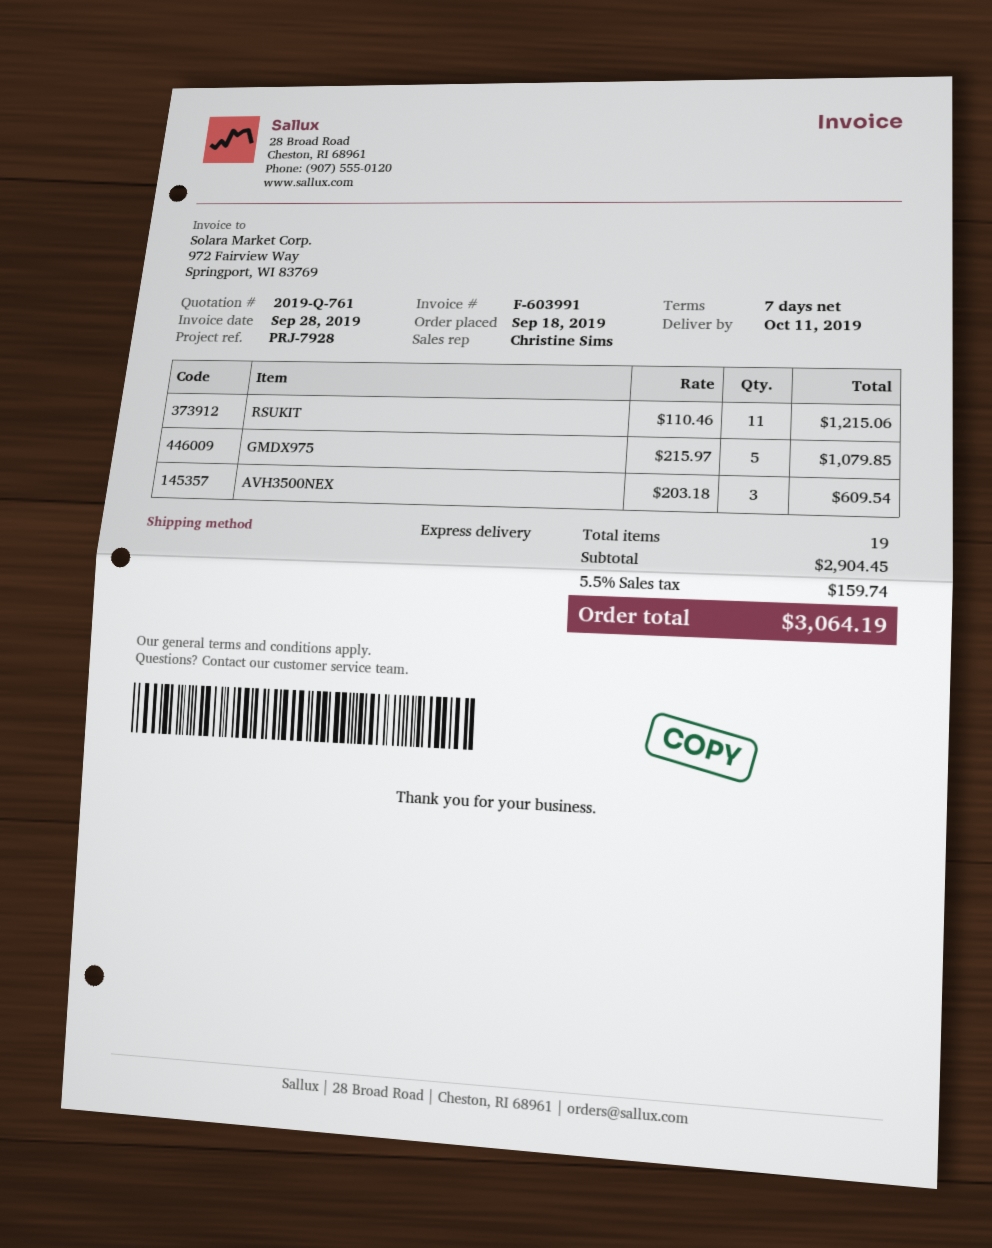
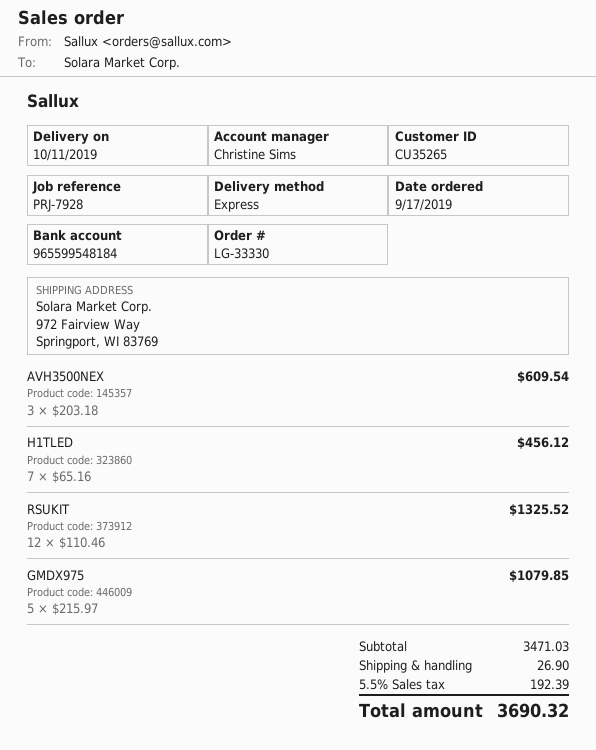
order date: 2019-09-18 -> 2019-09-17
RSUKIT: 11 x 110.46 = 1215.06 -> 12 x 110.46 = 1325.52
H1TLED: none -> 7 x 65.16 = 456.12
subtotal: 2904.45 -> 3471.03
shipping: none -> 26.90
tax: 5.5% = 159.74 -> 5.5% = 192.39
total: 3064.19 -> 3690.32

